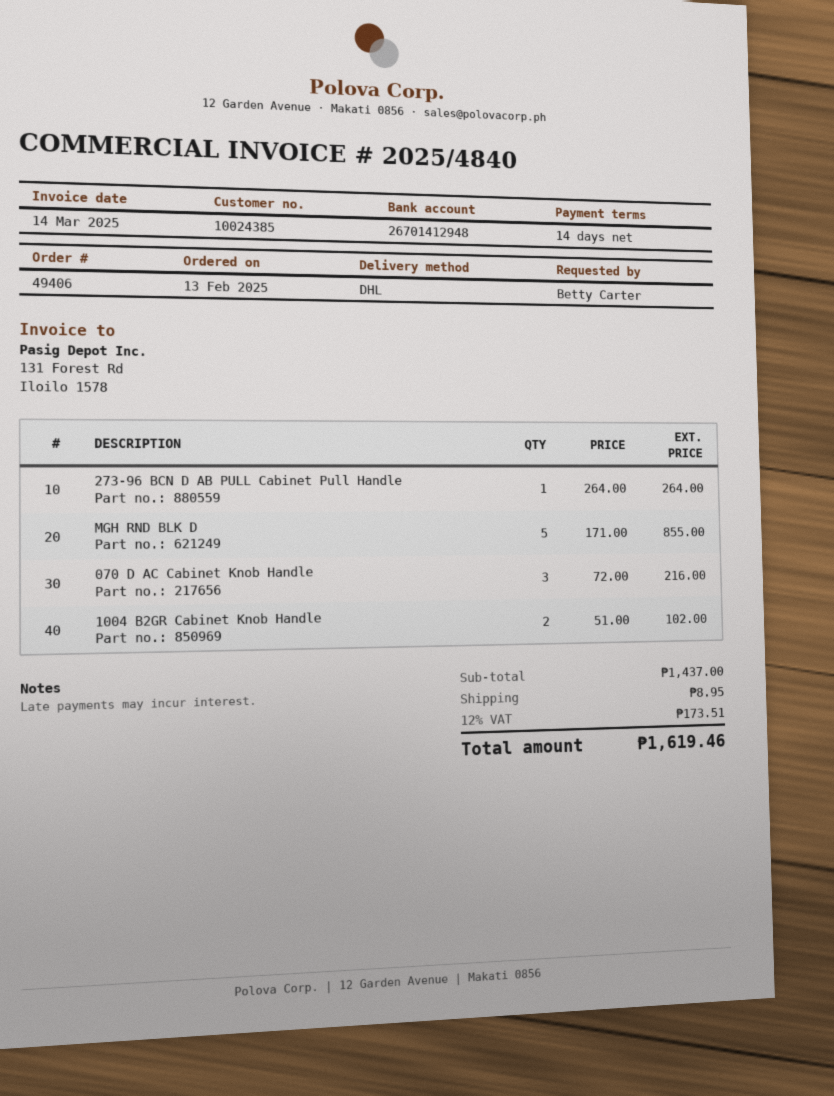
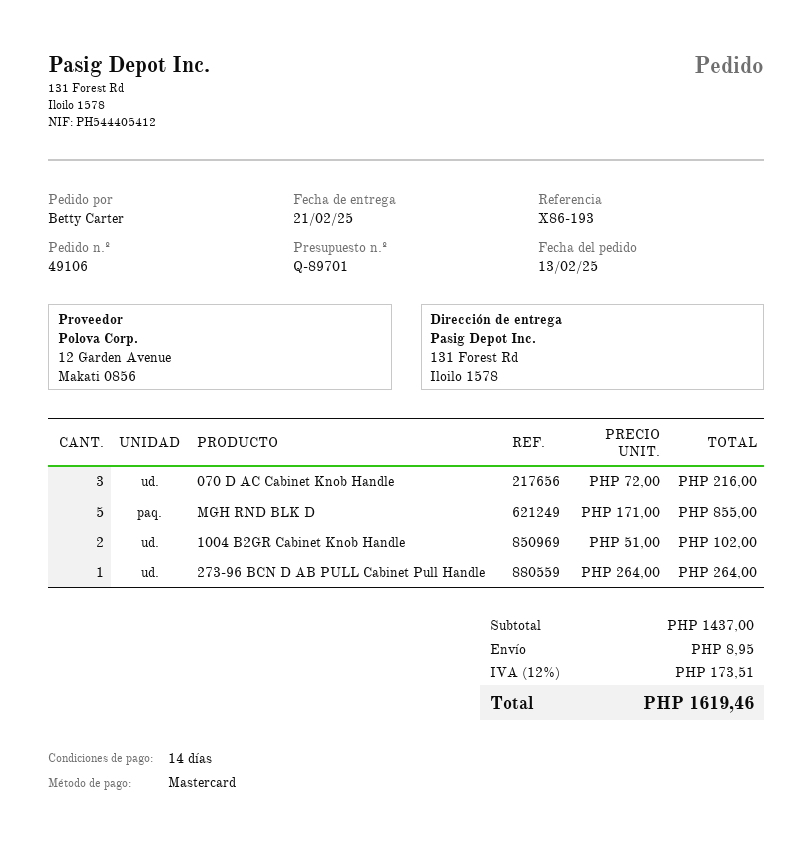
order number: 49406 -> 49106

